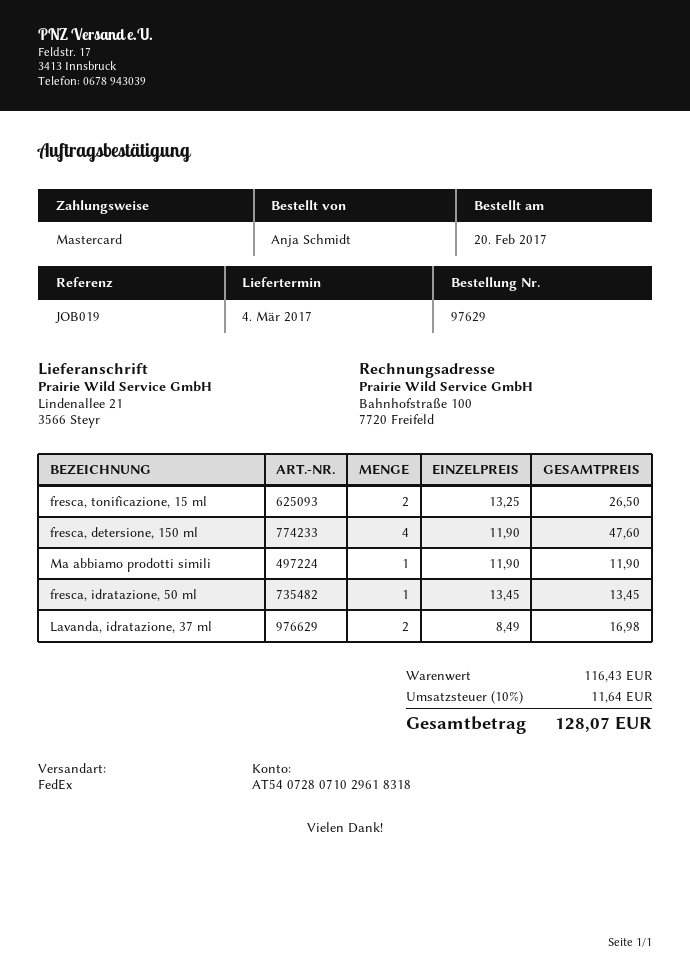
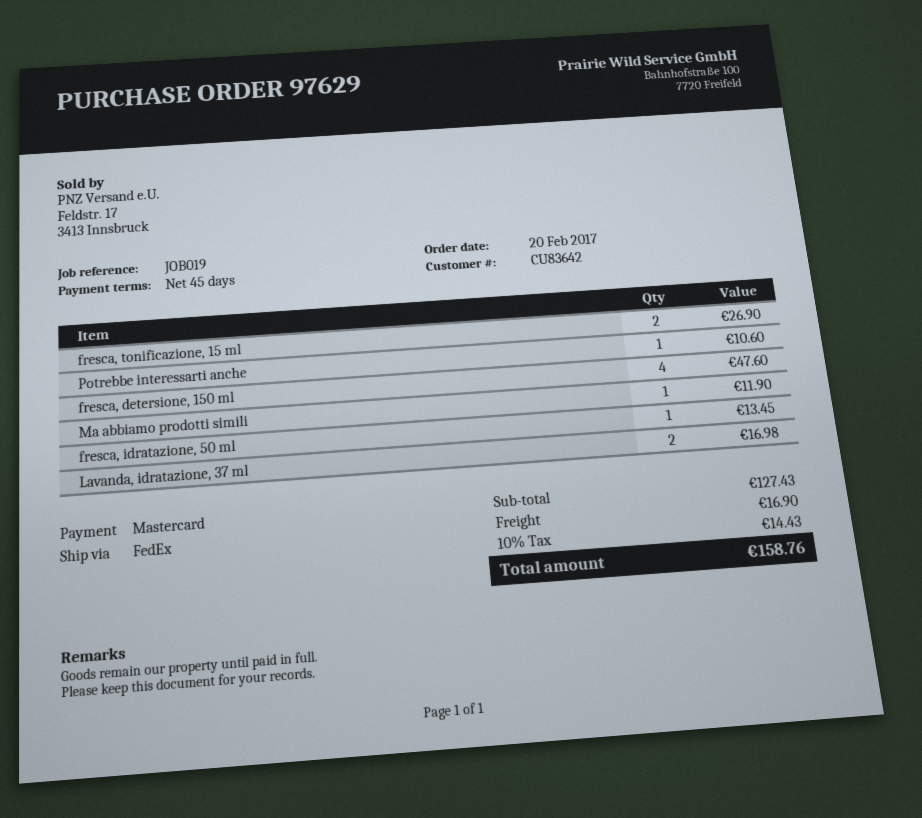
fresca, tonificazione, 15 ml: 2 for 26.50 -> 2 for 26.90
Potrebbe interessarti anche: none -> 1 for 10.60
subtotal: 116.43 -> 127.43
shipping: none -> 16.90
tax: 10% = 11.64 -> 10% = 14.43
total: 128.07 -> 158.76

